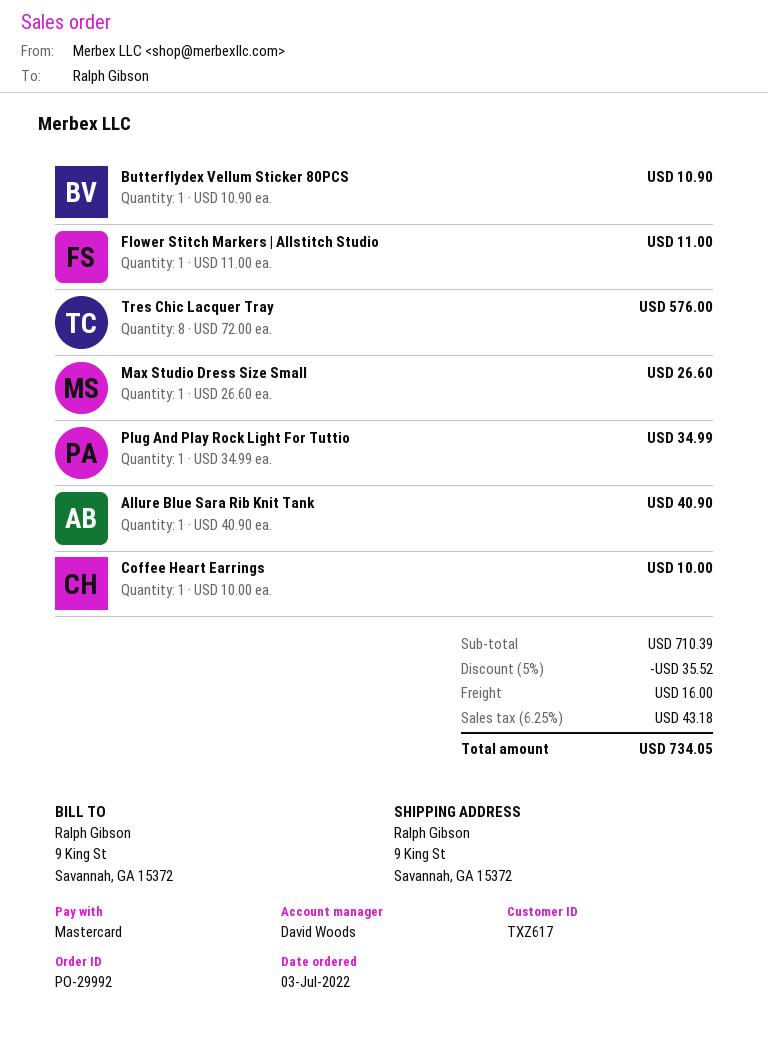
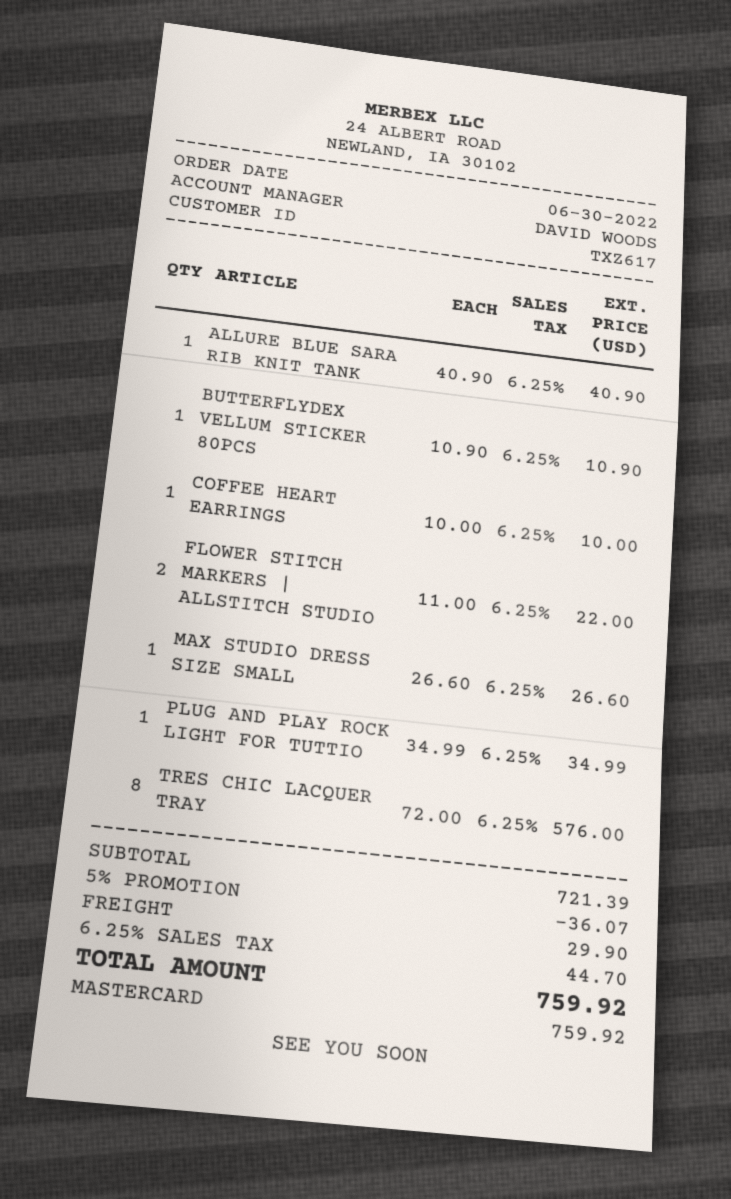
order date: 2022-07-03 -> 2022-06-30
Flower Stitch Markers | Allstitch Studio: 1 x 11.00 = 11.00 -> 2 x 11.00 = 22.00
subtotal: 710.39 -> 721.39
discount: 5% = 35.52 -> 5% = 36.07
shipping: 16.00 -> 29.90
tax: 6.25% = 43.18 -> 6.25% = 44.70
total: 734.05 -> 759.92

